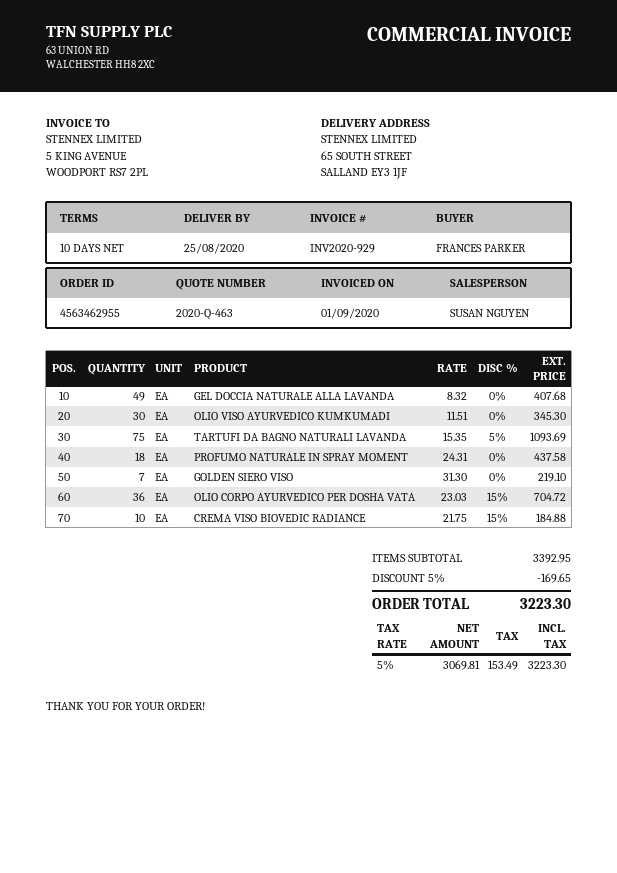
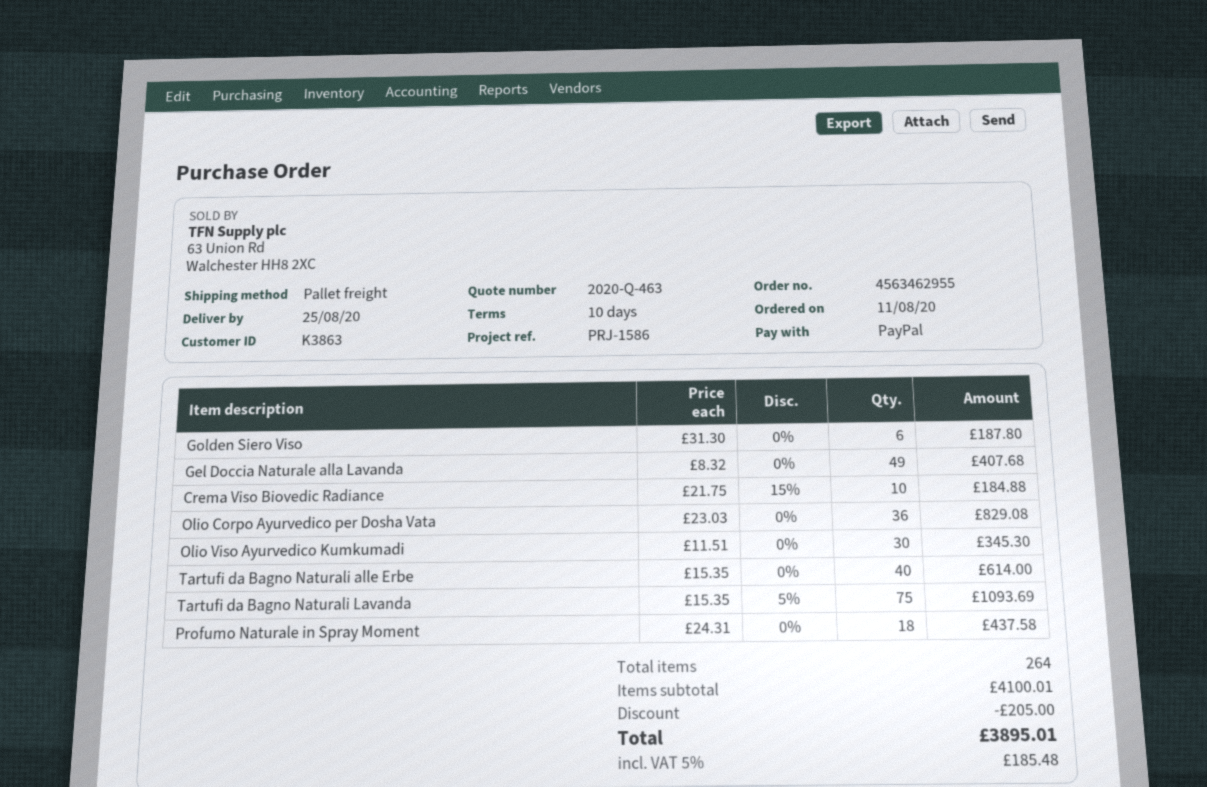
GOLDEN SIERO VISO: 7 x 31.30 = 219.10 -> 6 x 31.30 = 187.80
OLIO CORPO AYURVEDICO PER DOSHA VATA: 36 x 23.03 - 15% = 704.72 -> 36 x 23.03 = 829.08
Tartufi da Bagno Naturali alle Erbe: none -> 40 x 15.35 = 614.00
subtotal: 3392.95 -> 4100.01
discount: 169.65 -> 205.00
tax: 5% = 153.49 -> 5% = 185.48
total: 3223.30 -> 3895.01

